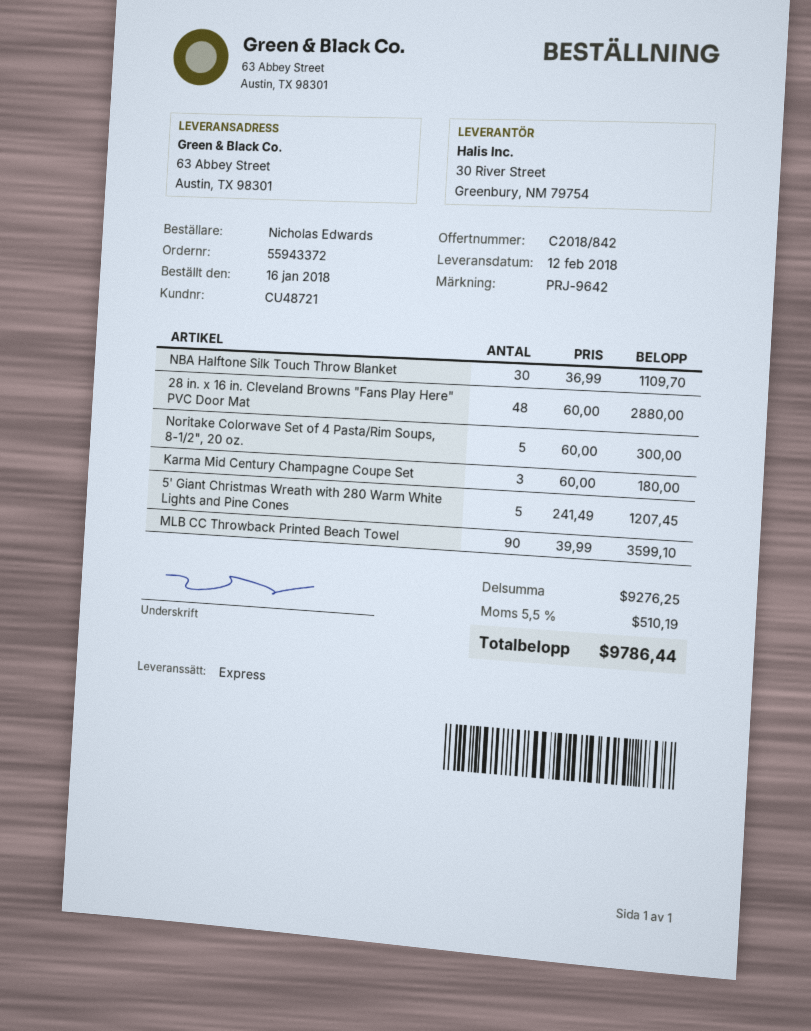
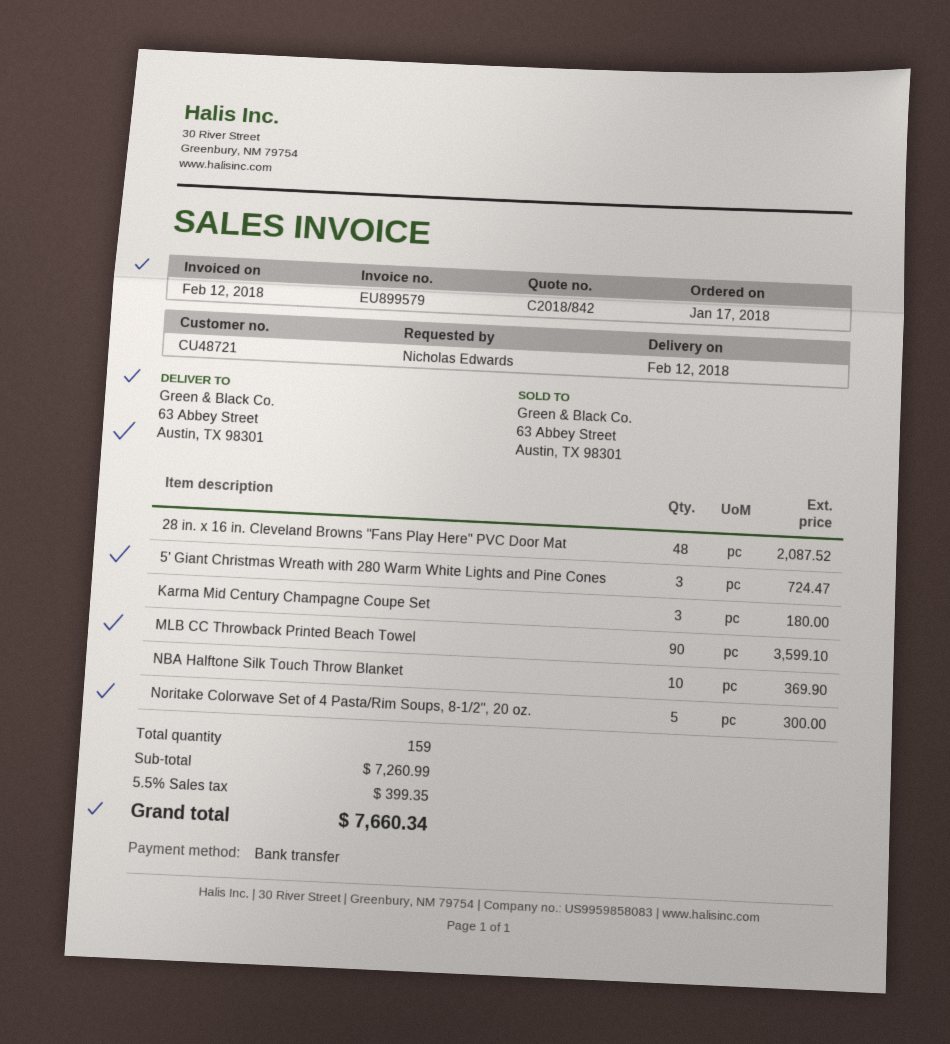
order date: 2018-01-16 -> 2018-01-17
NBA Halftone Silk Touch Throw Blanket: 30 for 1109.70 -> 10 for 369.90
28 in. x 16 in. Cleveland Browns "Fans Play Here" PVC Door Mat: 48 for 2880.00 -> 48 for 2087.52
5' Giant Christmas Wreath with 280 Warm White Lights and Pine Cones: 5 for 1207.45 -> 3 for 724.47
subtotal: 9276.25 -> 7260.99
tax: 5.5% = 510.19 -> 5.5% = 399.35
total: 9786.44 -> 7660.34

